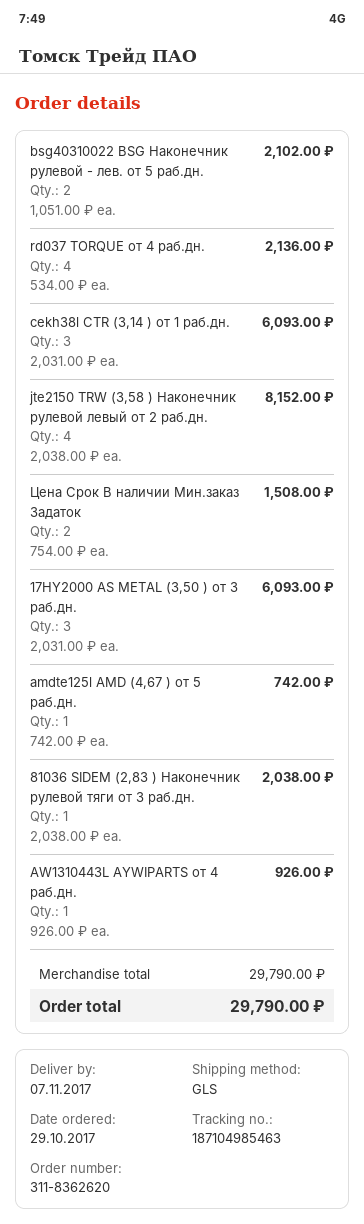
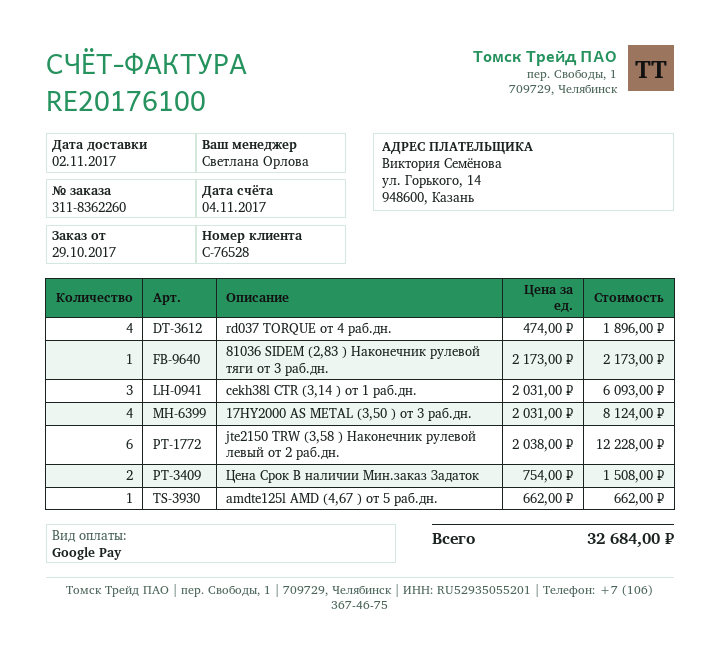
order number: 311-8362620 -> 311-8362260
delivery date: 2017-11-07 -> 2017-11-02
bsg40310022 BSG Наконечник рулевой - лев. от 5 раб.дн.: 2 x 1051.00 = 2102.00 -> none
rd037 TORQUE от 4 раб.дн.: 4 x 534.00 = 2136.00 -> 4 x 474.00 = 1896.00
jte2150 TRW (3,58 ) Наконечник рулевой левый от 2 раб.дн.: 4 x 2038.00 = 8152.00 -> 6 x 2038.00 = 12228.00
17HY2000 AS METAL (3,50 ) от 3 раб.дн.: 3 x 2031.00 = 6093.00 -> 4 x 2031.00 = 8124.00
amdte125l AMD (4,67 ) от 5 раб.дн.: 1 x 742.00 = 742.00 -> 1 x 662.00 = 662.00
81036 SIDEM (2,83 ) Наконечник рулевой тяги от 3 раб.дн.: 1 x 2038.00 = 2038.00 -> 1 x 2173.00 = 2173.00
AW1310443L AYWIPARTS от 4 раб.дн.: 1 x 926.00 = 926.00 -> none
total: 29790.00 -> 32684.00

